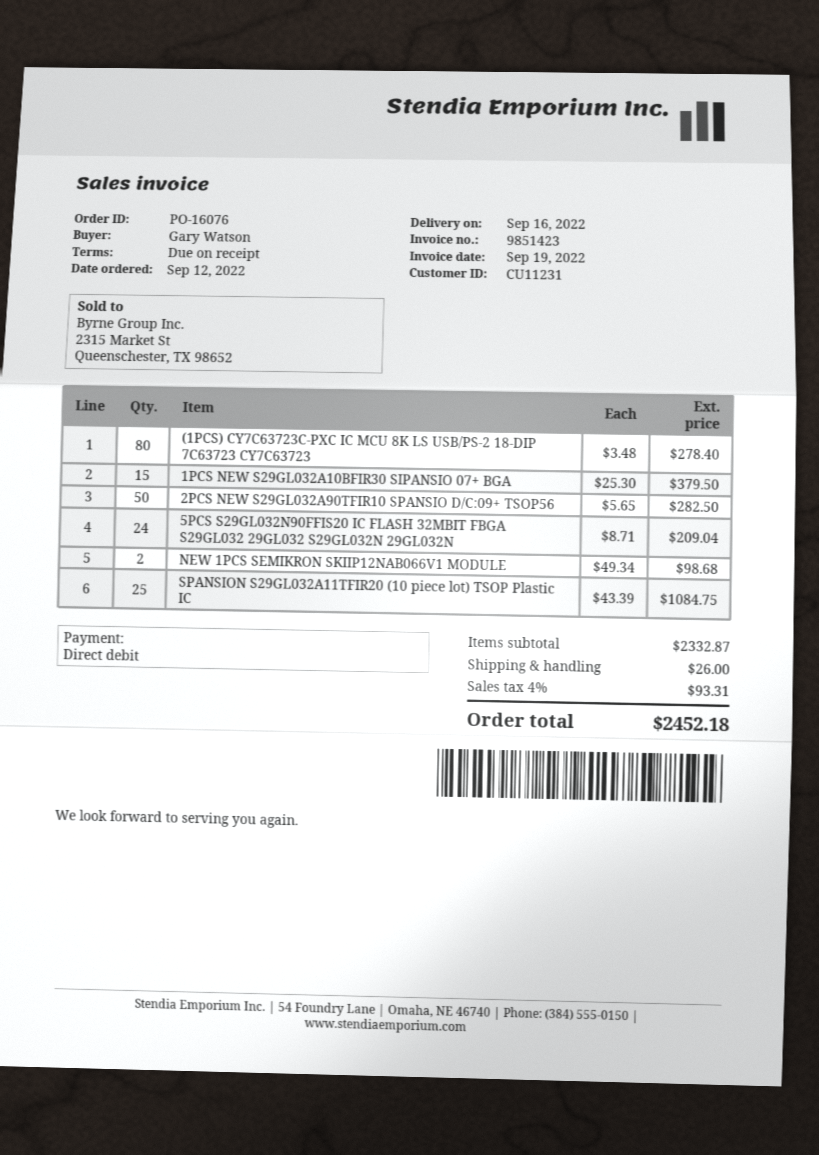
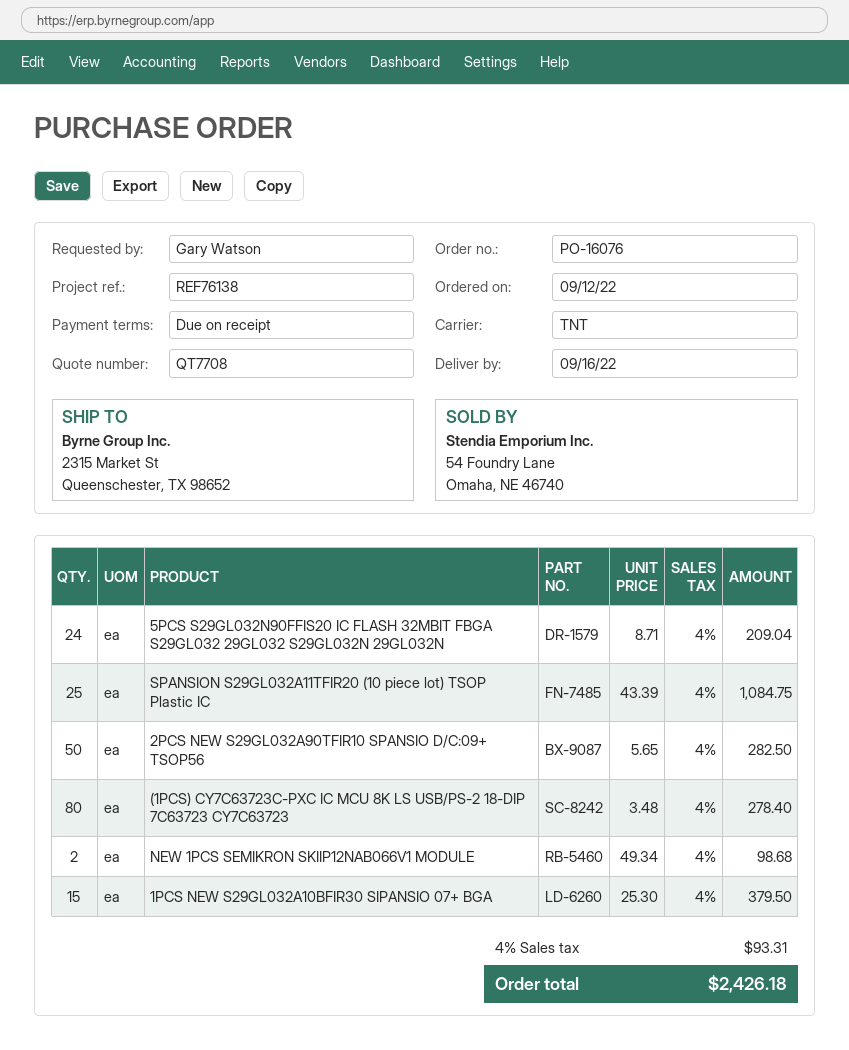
shipping: 26.00 -> none
total: 2452.18 -> 2426.18

